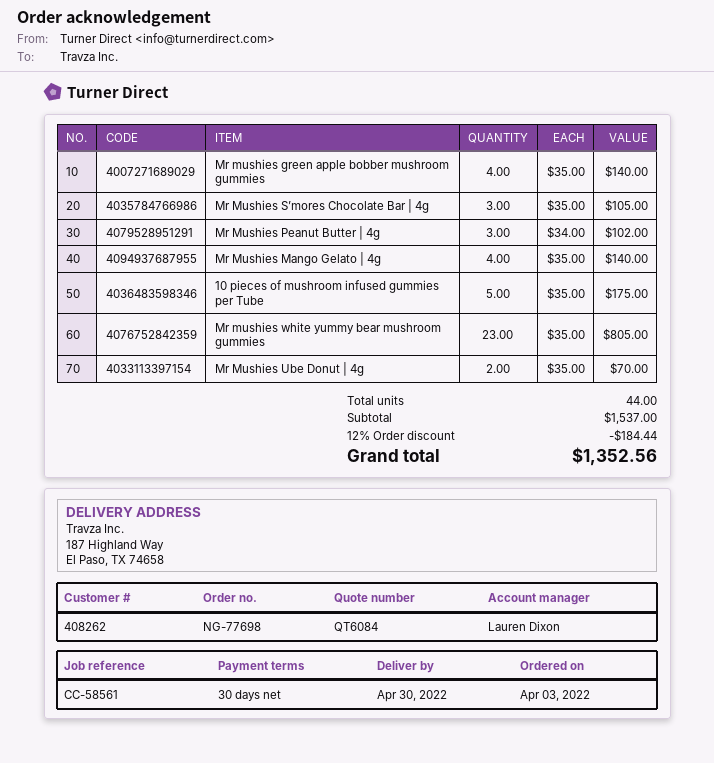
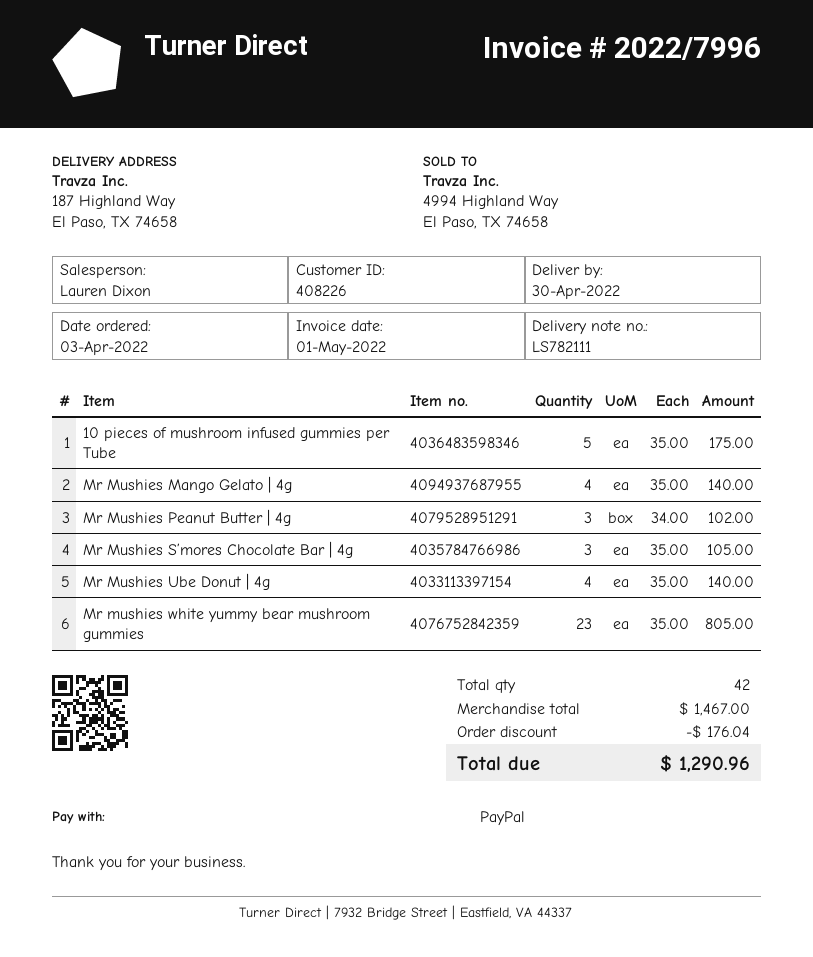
customer number: 408262 -> 408226
Mr mushies green apple bobber mushroom gummies: 4 x 35.00 = 140.00 -> none
Mr Mushies Ube Donut | 4g: 2 x 35.00 = 70.00 -> 4 x 35.00 = 140.00
total quantity: 44 -> 42
subtotal: 1537.00 -> 1467.00
discount: 184.44 -> 176.04
total: 1352.56 -> 1290.96

